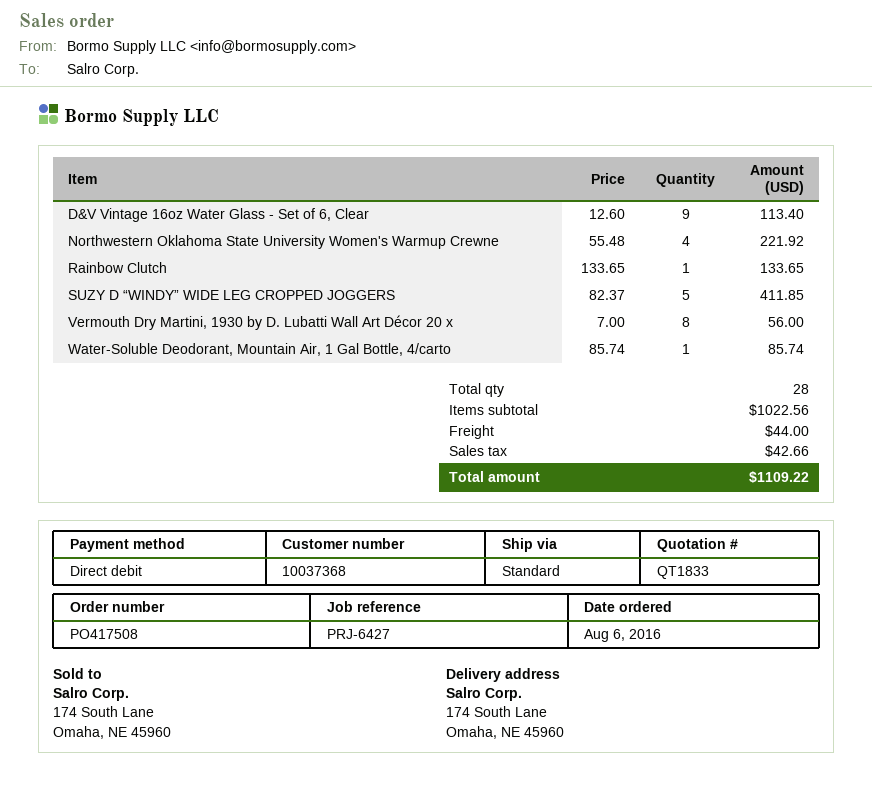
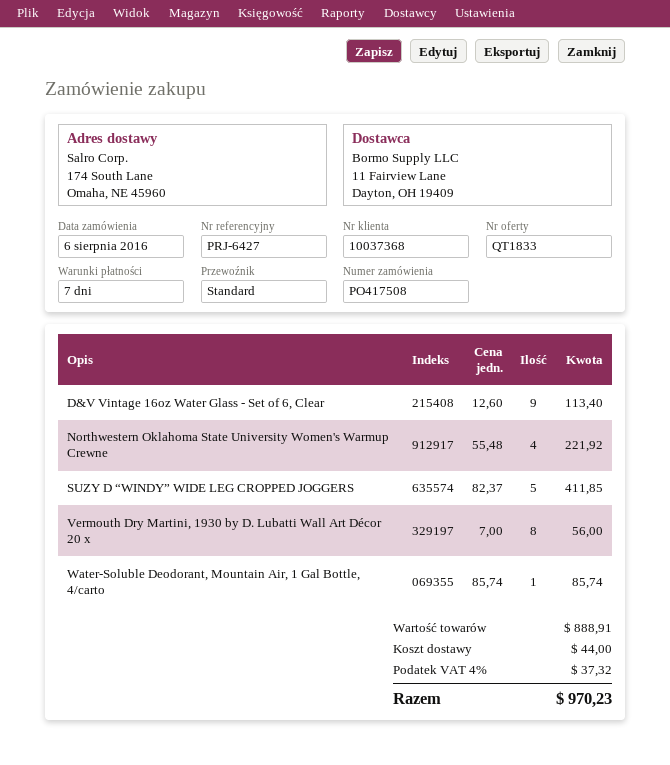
Rainbow Clutch: 1 x 133.65 = 133.65 -> none
subtotal: 1022.56 -> 888.91
tax: 42.66 -> 37.32
total: 1109.22 -> 970.23

